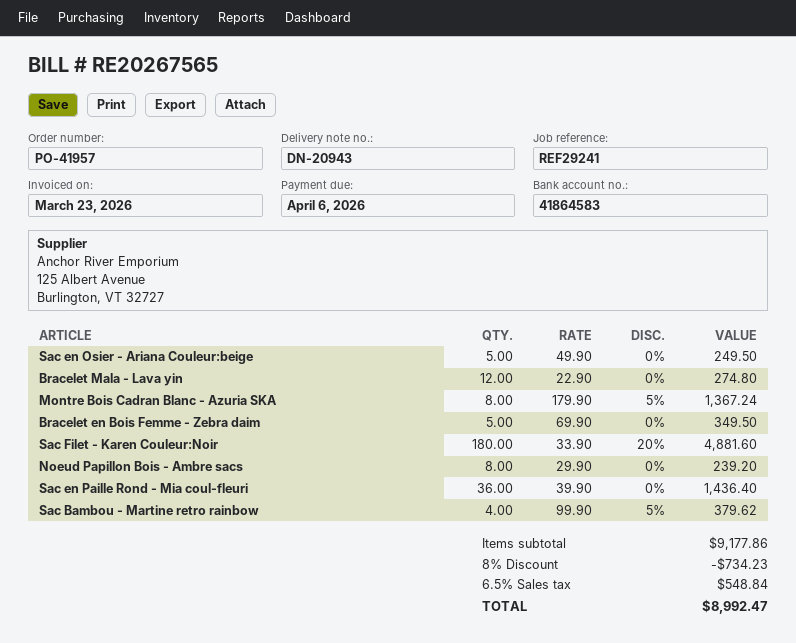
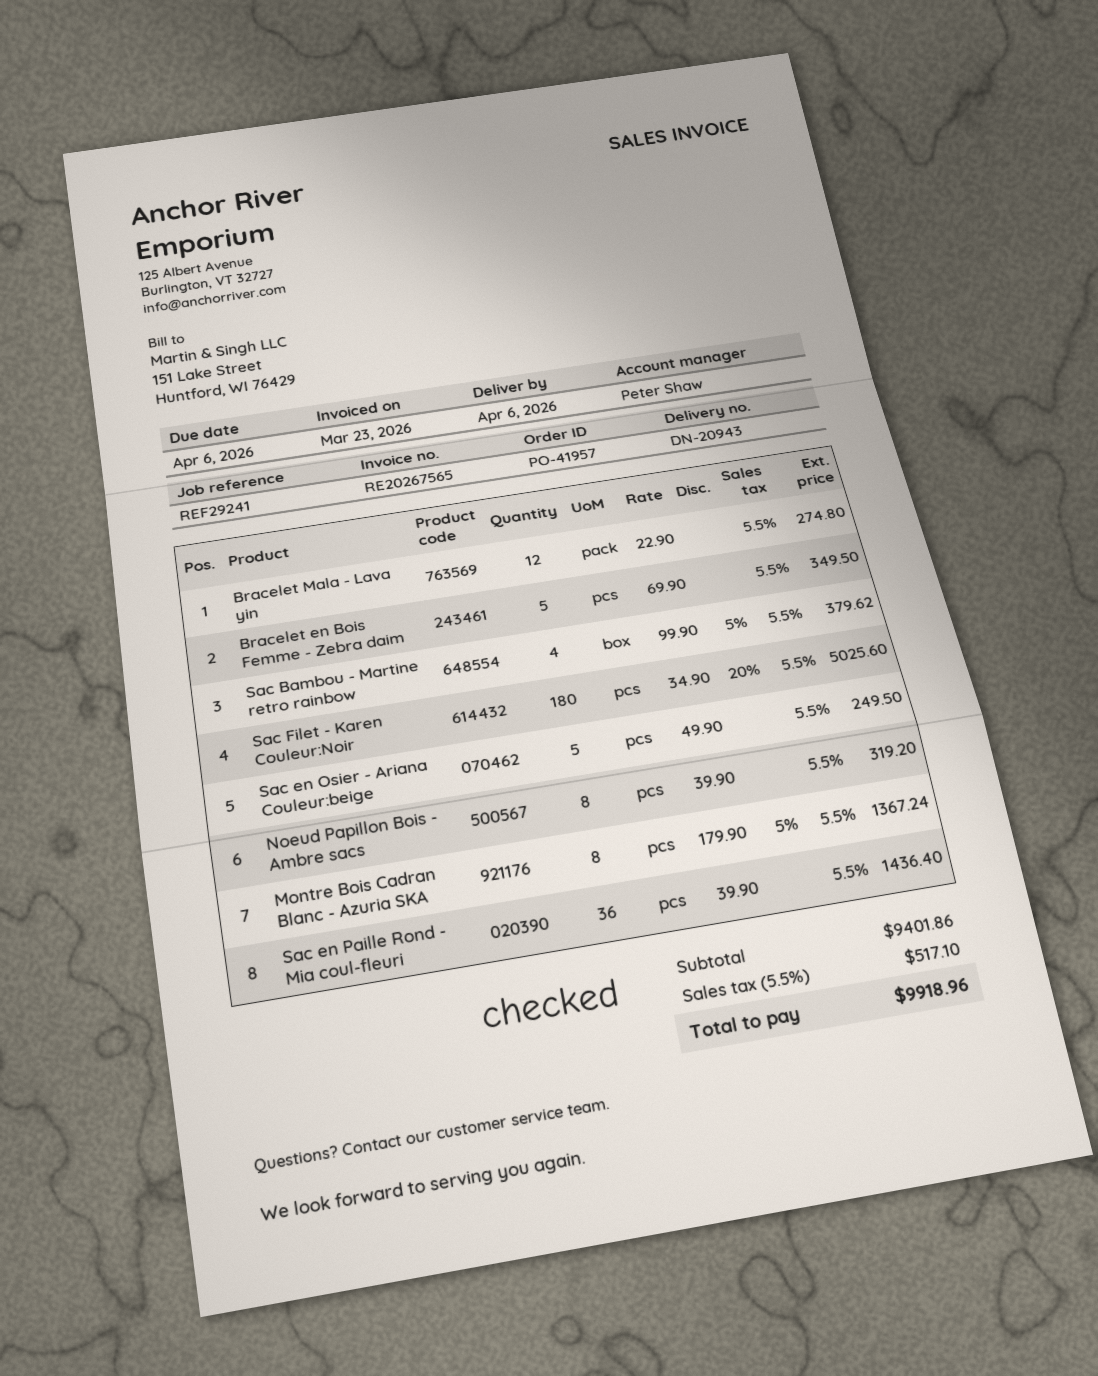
Sac Filet - Karen Couleur:Noir: 180 x 33.90 - 20% = 4881.60 -> 180 x 34.90 - 20% = 5025.60
Noeud Papillon Bois - Ambre sacs: 8 x 29.90 = 239.20 -> 8 x 39.90 = 319.20
subtotal: 9177.86 -> 9401.86
discount: 8% = 734.23 -> none
tax: 6.5% = 548.84 -> 5.5% = 517.10
total: 8992.47 -> 9918.96

